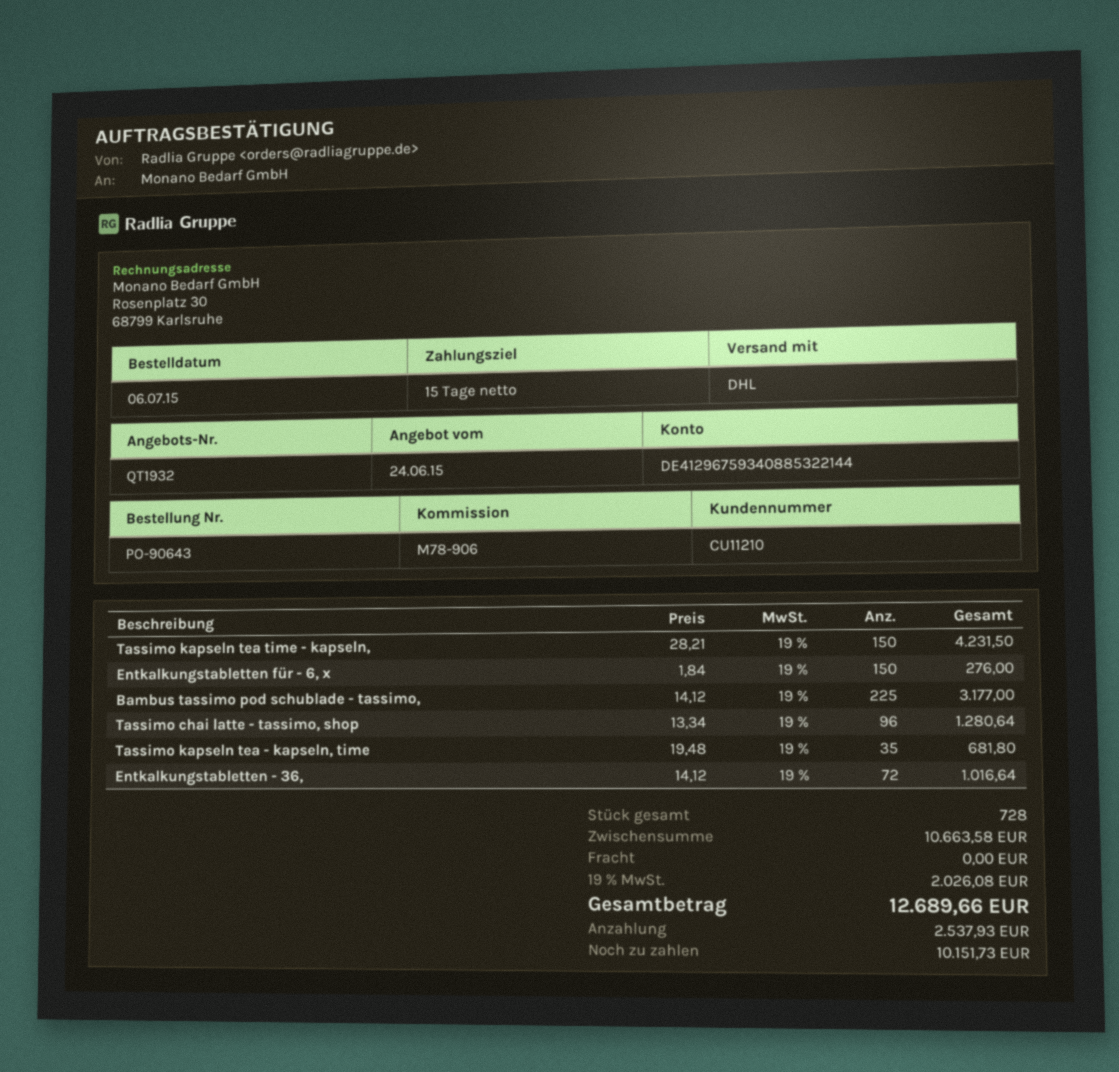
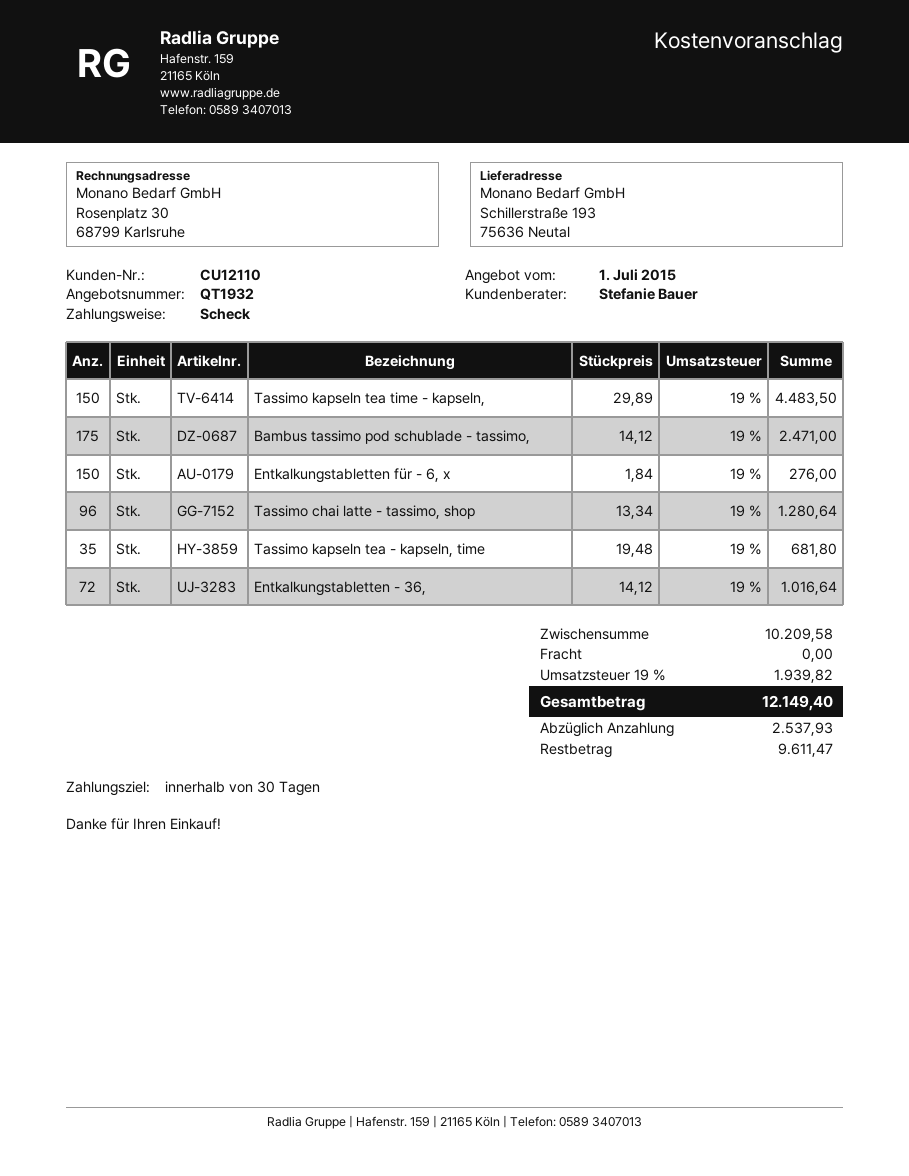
quote date: 2015-06-24 -> 2015-07-01
payment terms: 15 days -> 30 days
customer number: CU11210 -> CU12110
Tassimo kapseln tea time - kapseln,: 150 x 28.21 = 4231.50 -> 150 x 29.89 = 4483.50
Bambus tassimo pod schublade - tassimo,: 225 x 14.12 = 3177.00 -> 175 x 14.12 = 2471.00
subtotal: 10663.58 -> 10209.58
tax: 19% = 2026.08 -> 19% = 1939.82
total: 12689.66 -> 12149.40
balance: 10151.73 -> 9611.47

